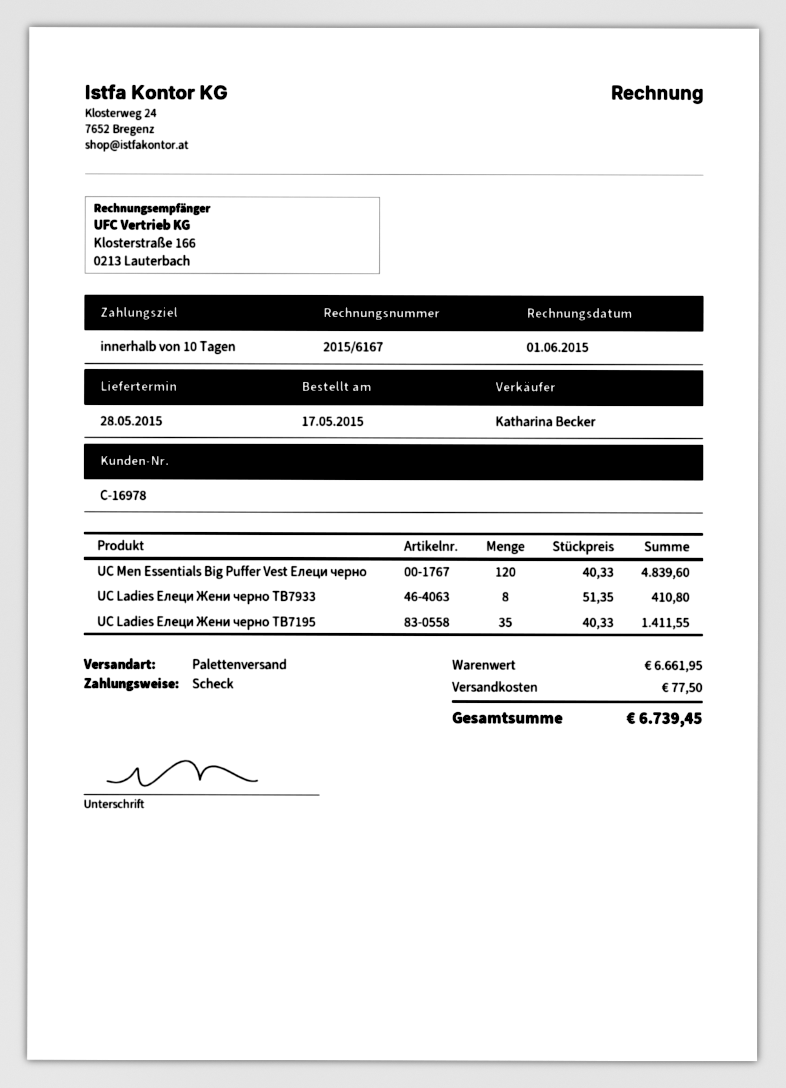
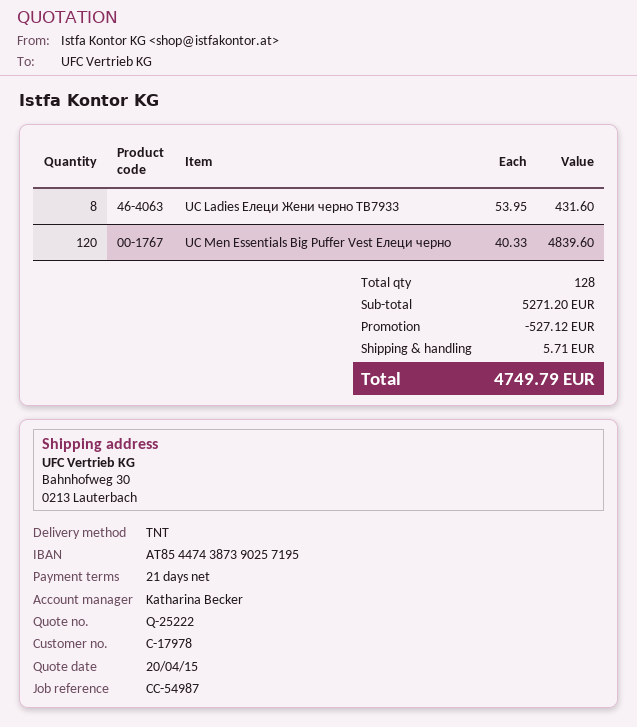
payment terms: 10 days -> 21 days
customer number: C-16978 -> C-17978
shipping method: pallet freight -> TNT
UC Ladies Елеци Жени черно TB7933: 8 x 51.35 = 410.80 -> 8 x 53.95 = 431.60
UC Ladies Елеци Жени черно TB7195: 35 x 40.33 = 1411.55 -> none
subtotal: 6661.95 -> 5271.20
discount: none -> 527.12
shipping: 77.50 -> 5.71
total: 6739.45 -> 4749.79

